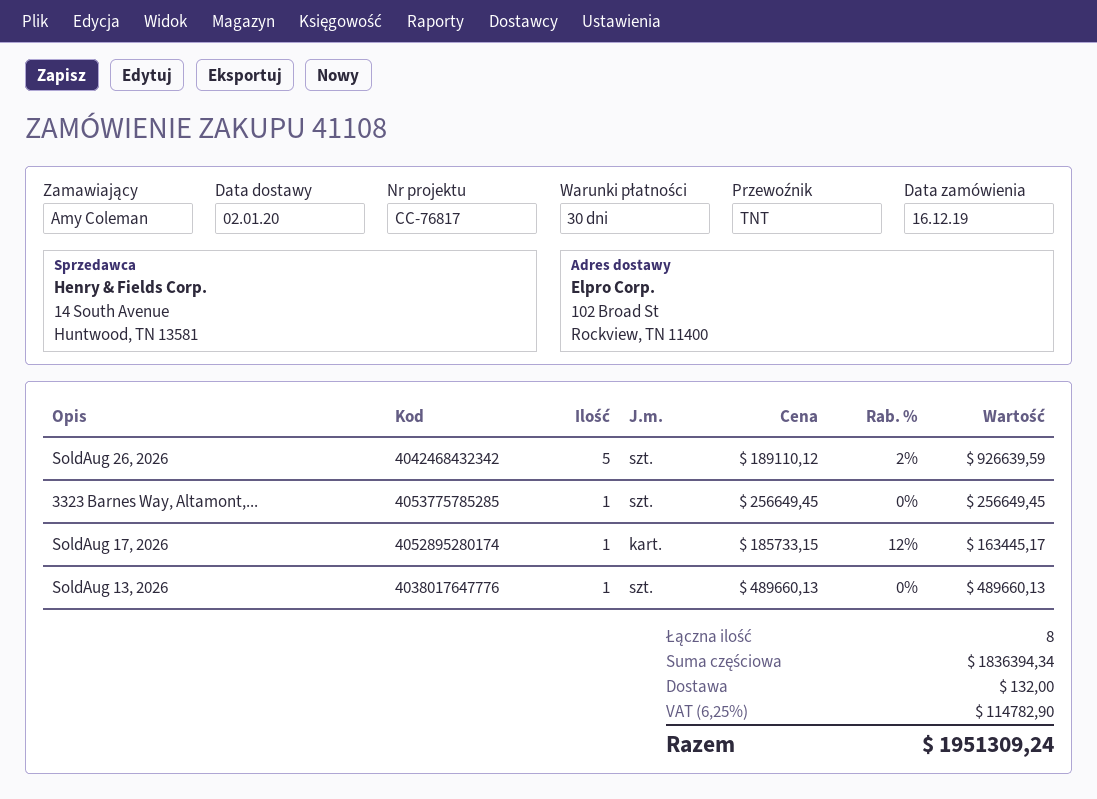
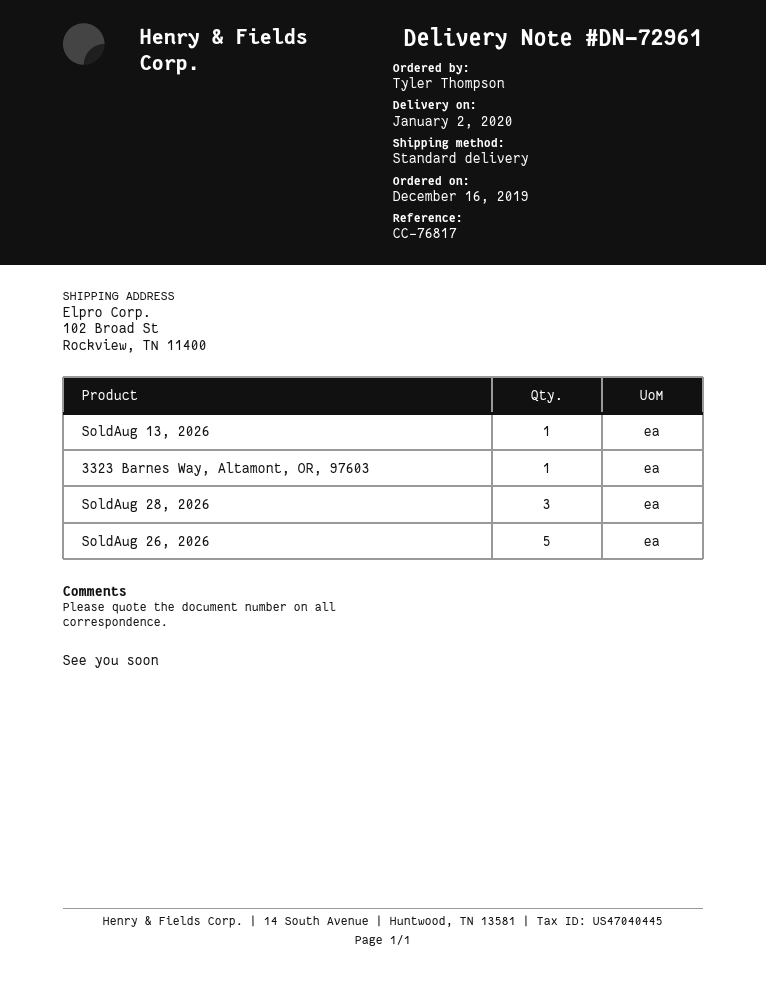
ordered by: Amy Coleman -> Tyler Thompson
shipping method: TNT -> standard
SoldAug 17, 2026: 1 -> none
SoldAug 28, 2026: none -> 3

